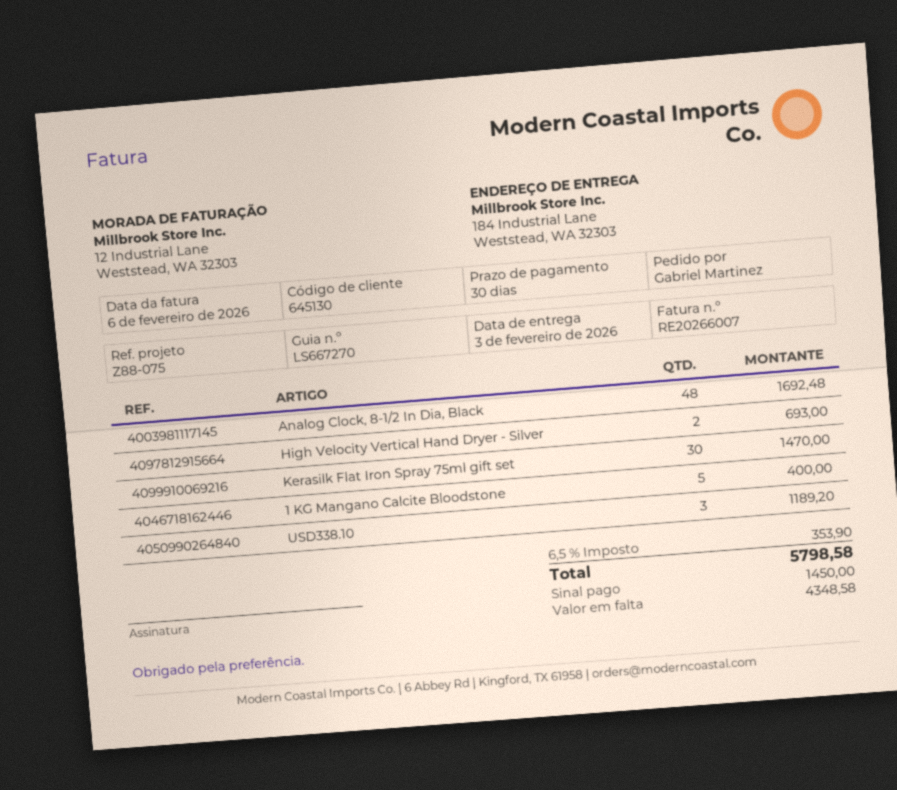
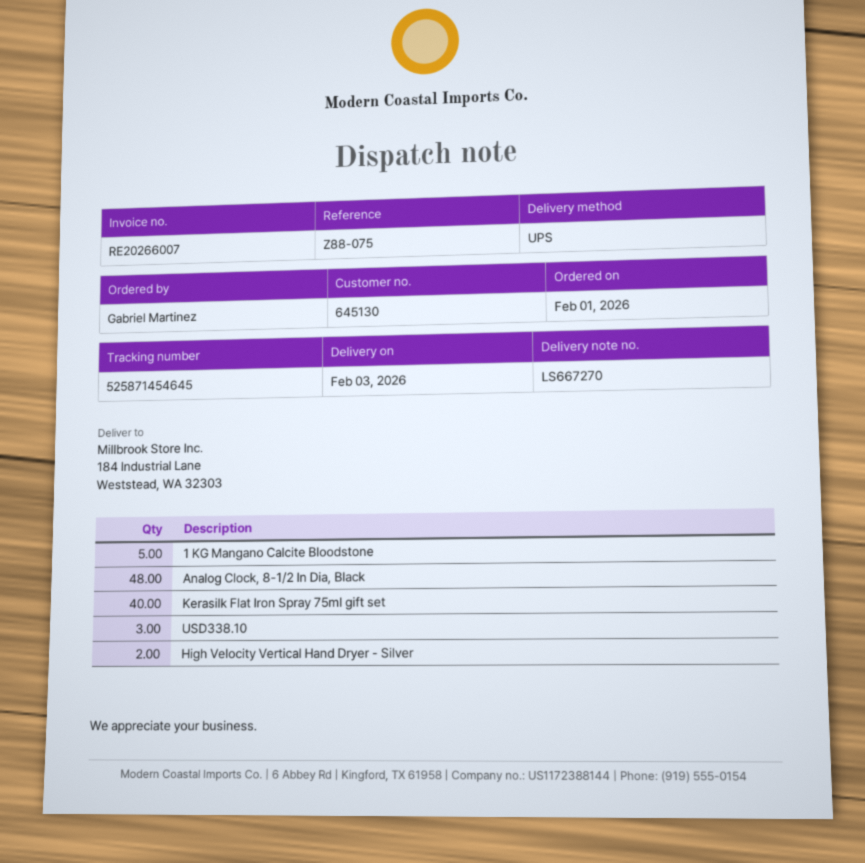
Kerasilk Flat Iron Spray 75ml gift set: 30 -> 40

